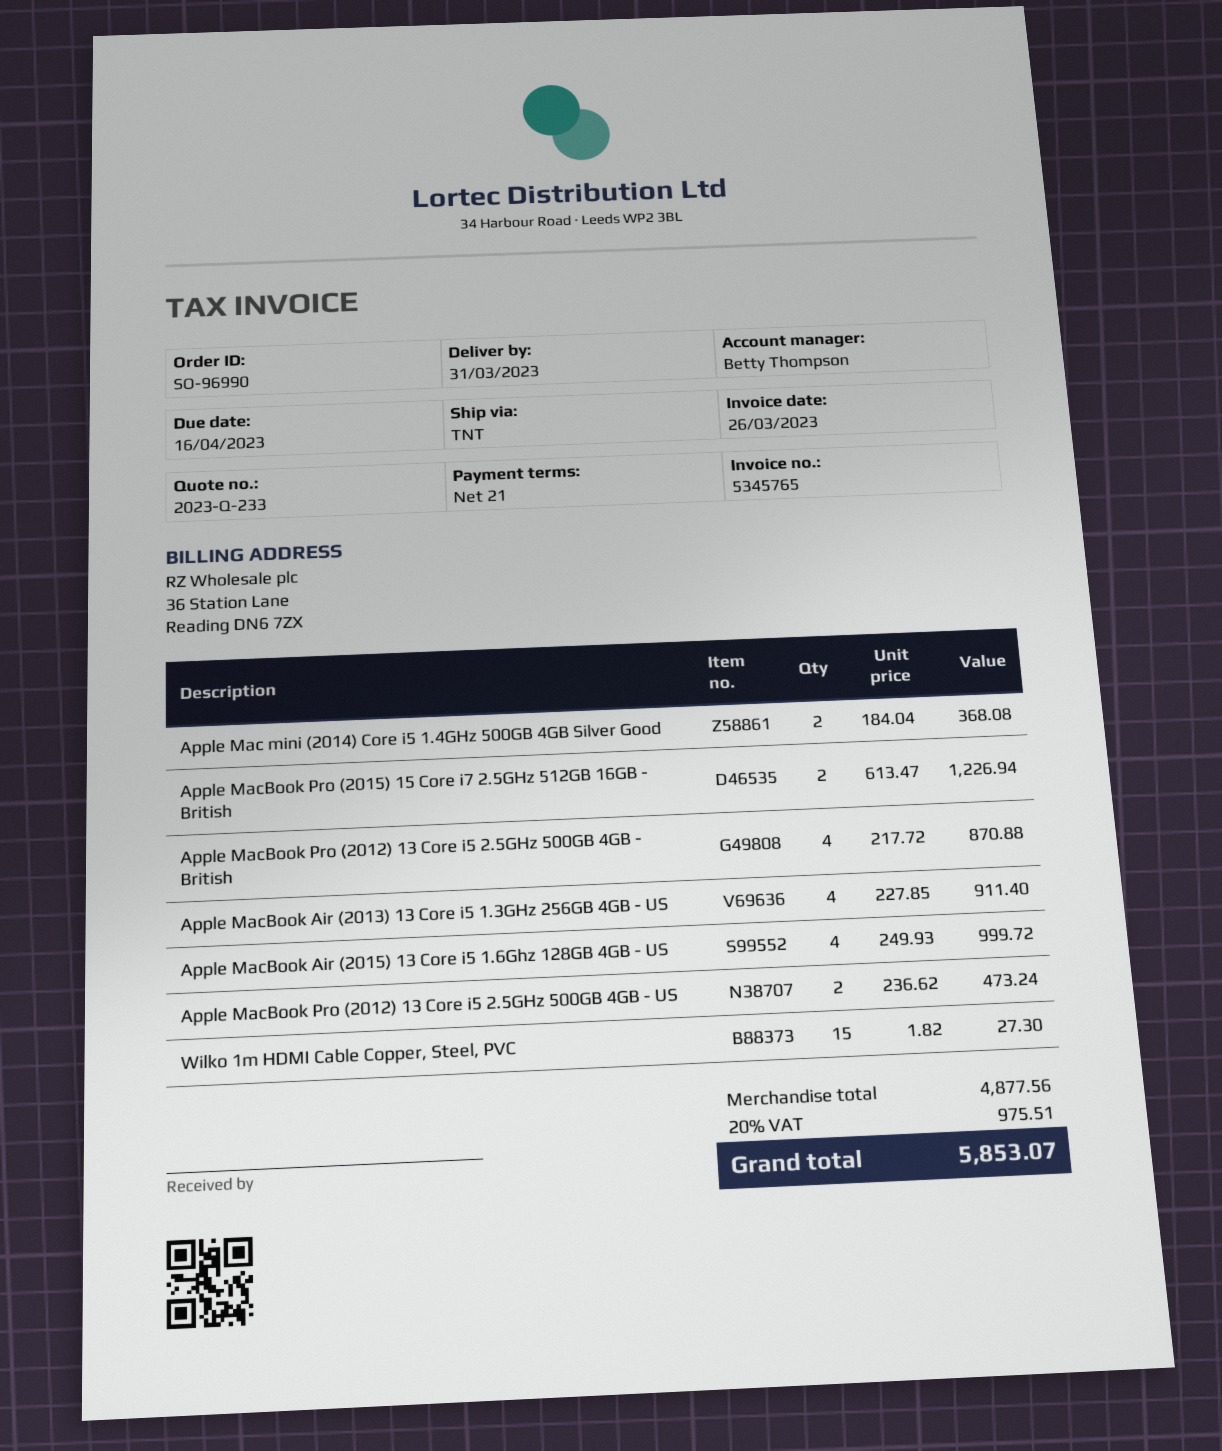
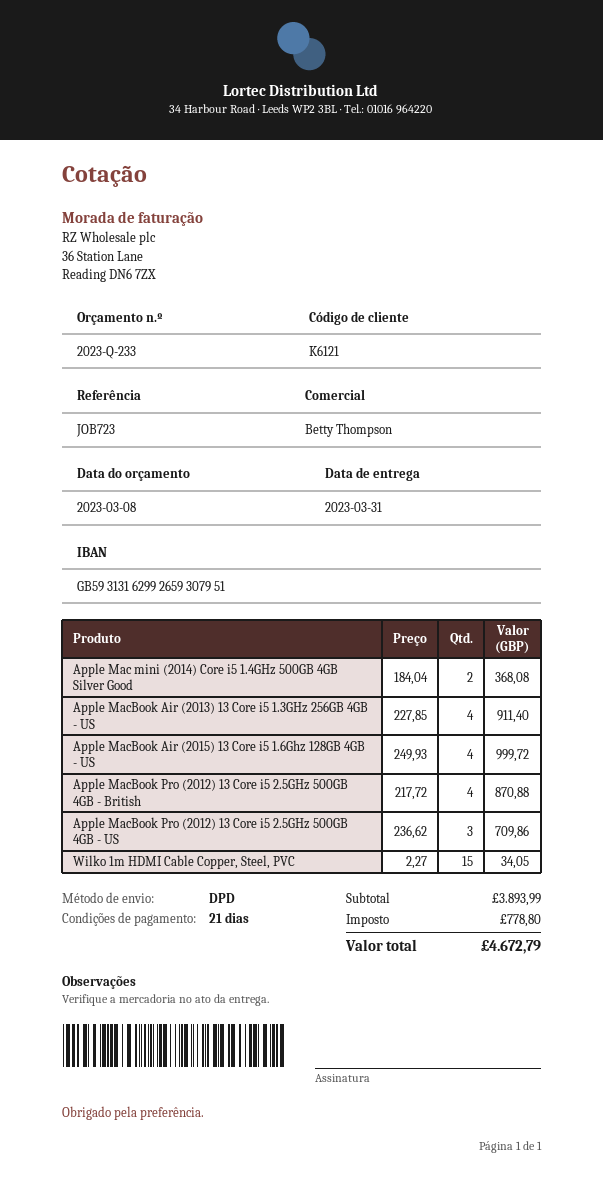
shipping method: TNT -> DPD
Apple MacBook Pro (2015) 15 Core i7 2.5GHz 512GB 16GB - British: 2 x 613.47 = 1226.94 -> none
Apple MacBook Pro (2012) 13 Core i5 2.5GHz 500GB 4GB - US: 2 x 236.62 = 473.24 -> 3 x 236.62 = 709.86
Wilko 1m HDMI Cable Copper, Steel, PVC: 15 x 1.82 = 27.30 -> 15 x 2.27 = 34.05
subtotal: 4877.56 -> 3893.99
tax: 975.51 -> 778.80
total: 5853.07 -> 4672.79

